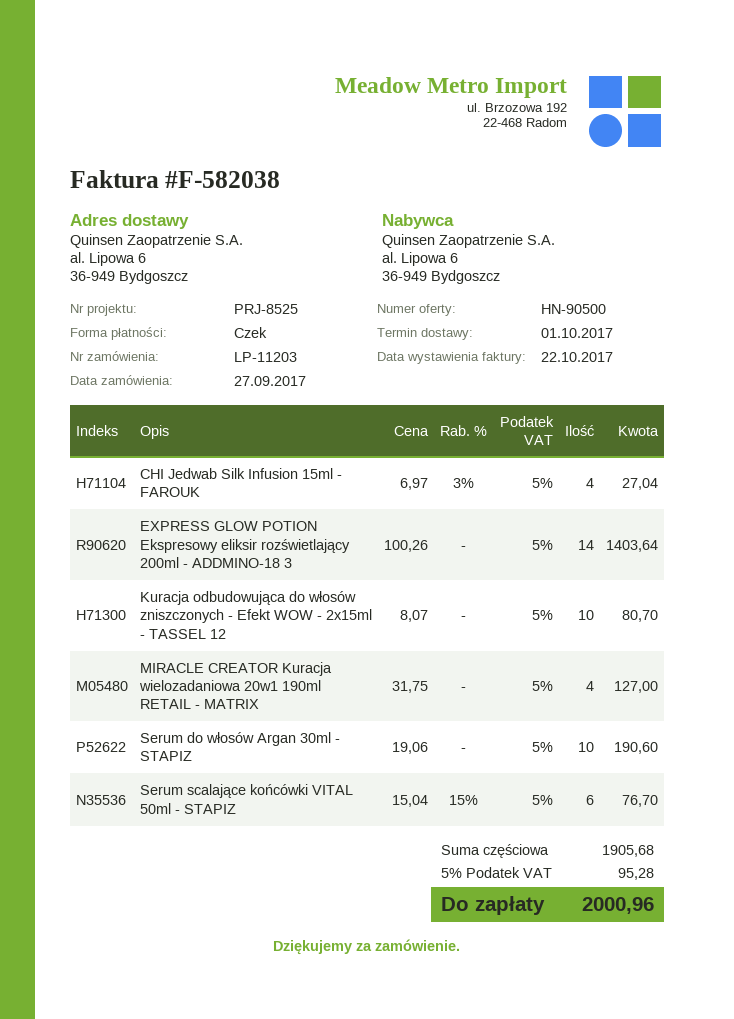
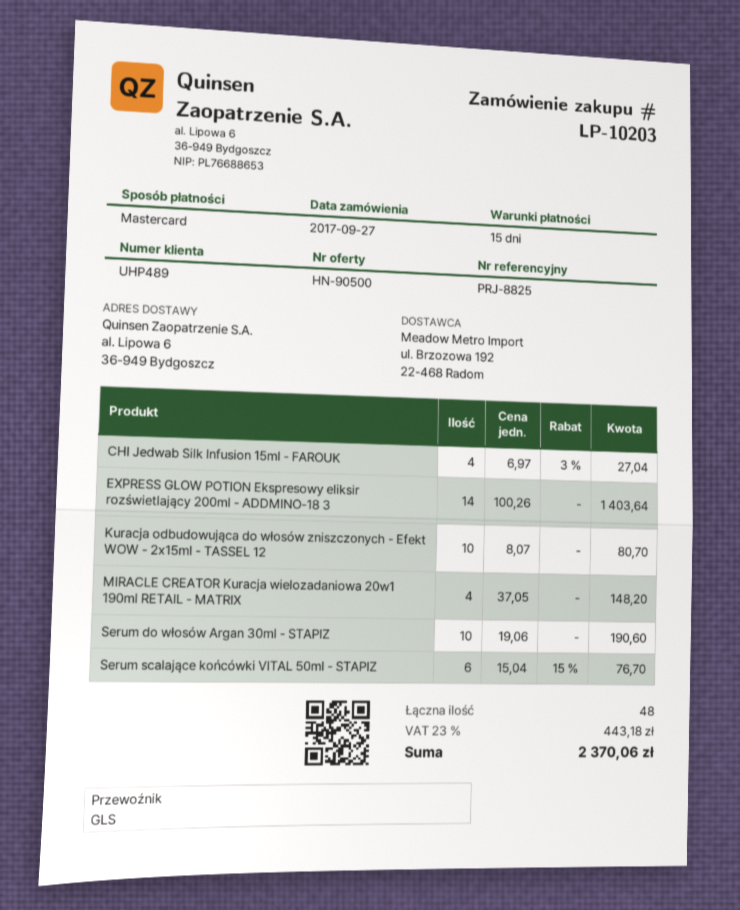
order number: LP-11203 -> LP-10203
reference: PRJ-8525 -> PRJ-8825
payment method: cheque -> Mastercard
MIRACLE CREATOR Kuracja wielozadaniowa 20w1 190ml RETAIL - MATRIX: 4 x 31.75 = 127.00 -> 4 x 37.05 = 148.20
tax: 5% = 95.28 -> 23% = 443.18
total: 2000.96 -> 2370.06

